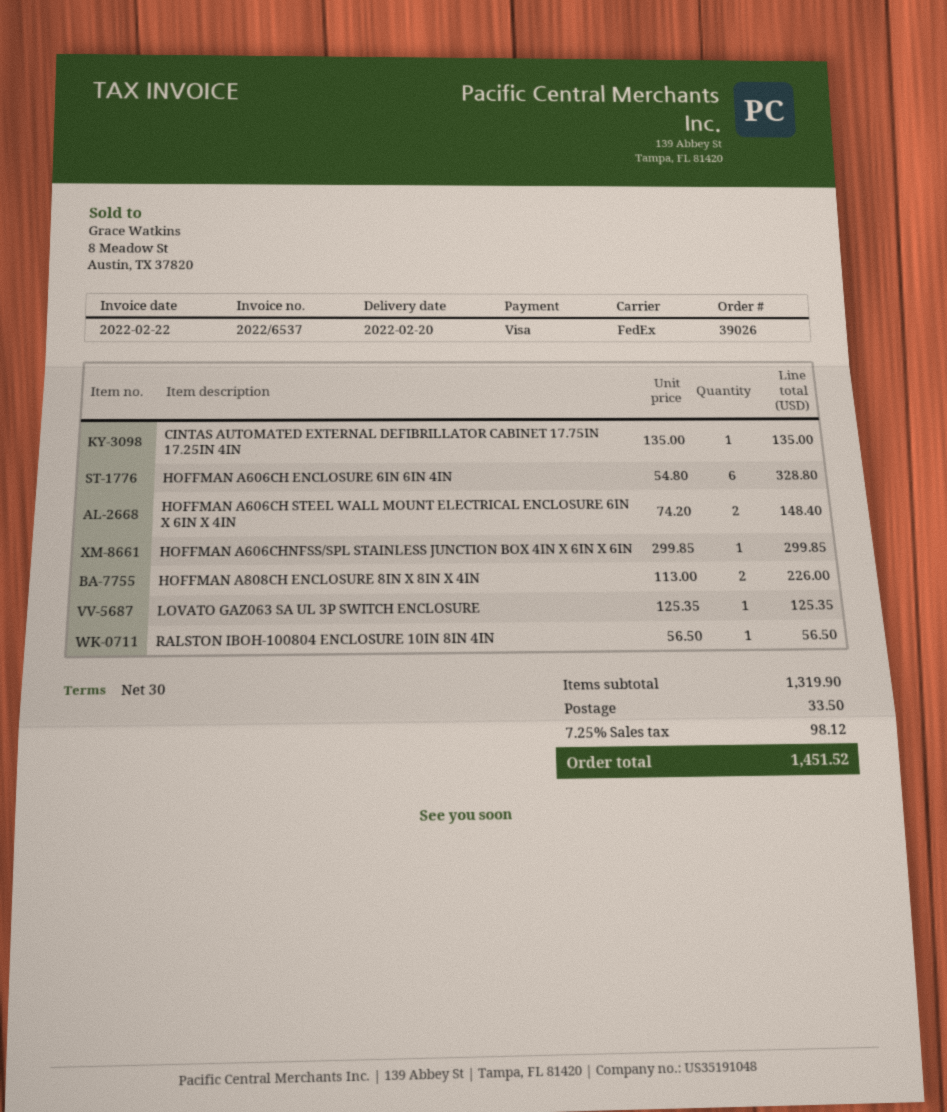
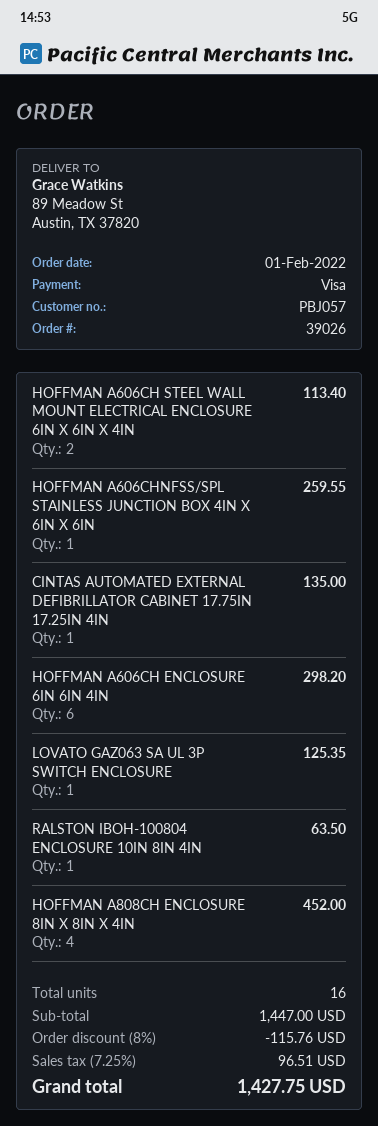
HOFFMAN A606CH ENCLOSURE 6IN 6IN 4IN: 6 for 328.80 -> 6 for 298.20
HOFFMAN A606CH STEEL WALL MOUNT ELECTRICAL ENCLOSURE 6IN X 6IN X 4IN: 2 for 148.40 -> 2 for 113.40
HOFFMAN A606CHNFSS/SPL STAINLESS JUNCTION BOX 4IN X 6IN X 6IN: 1 for 299.85 -> 1 for 259.55
HOFFMAN A808CH ENCLOSURE 8IN X 8IN X 4IN: 2 for 226.00 -> 4 for 452.00
RALSTON IBOH-100804 ENCLOSURE 10IN 8IN 4IN: 1 for 56.50 -> 1 for 63.50
subtotal: 1319.90 -> 1447.00
discount: none -> 8% = 115.76
shipping: 33.50 -> none
tax: 7.25% = 98.12 -> 7.25% = 96.51
total: 1451.52 -> 1427.75

